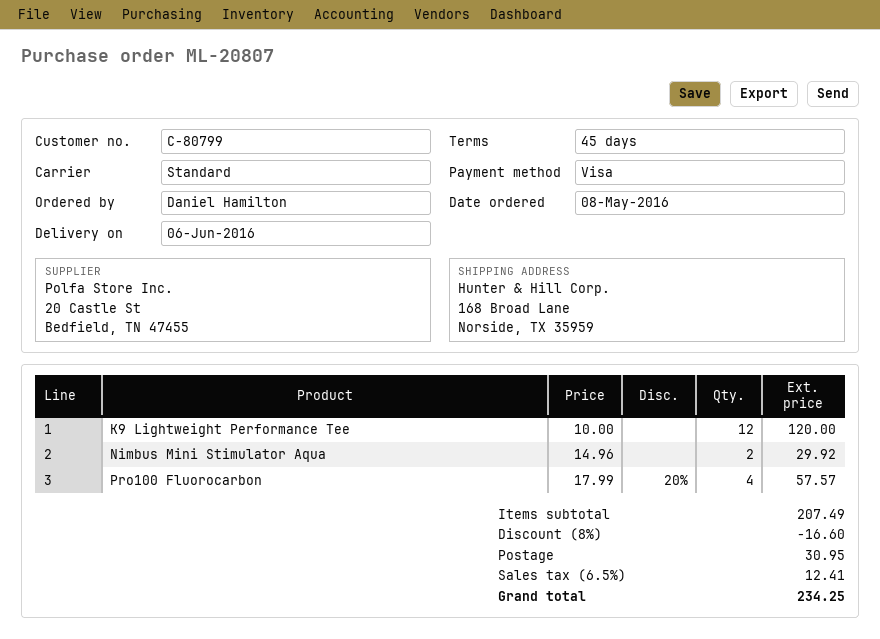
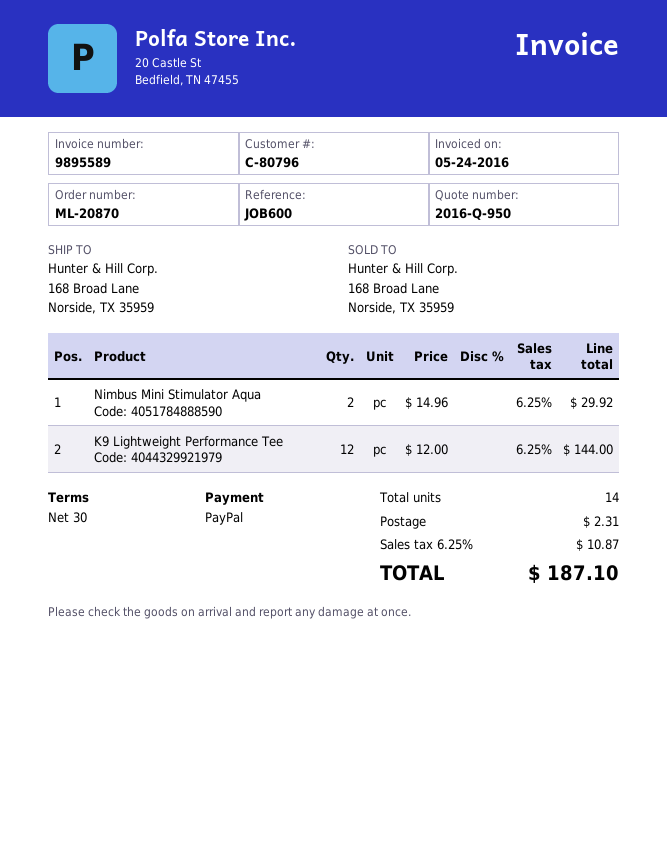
order number: ML-20807 -> ML-20870
payment terms: 45 days -> 30 days
customer number: C-80799 -> C-80796
payment method: Visa -> PayPal
K9 Lightweight Performance Tee: 12 x 10.00 = 120.00 -> 12 x 12.00 = 144.00
Pro100 Fluorocarbon: 4 x 17.99 - 20% = 57.57 -> none
discount: 8% = 16.60 -> none
shipping: 30.95 -> 2.31
tax: 6.5% = 12.41 -> 6.25% = 10.87
total: 234.25 -> 187.10

